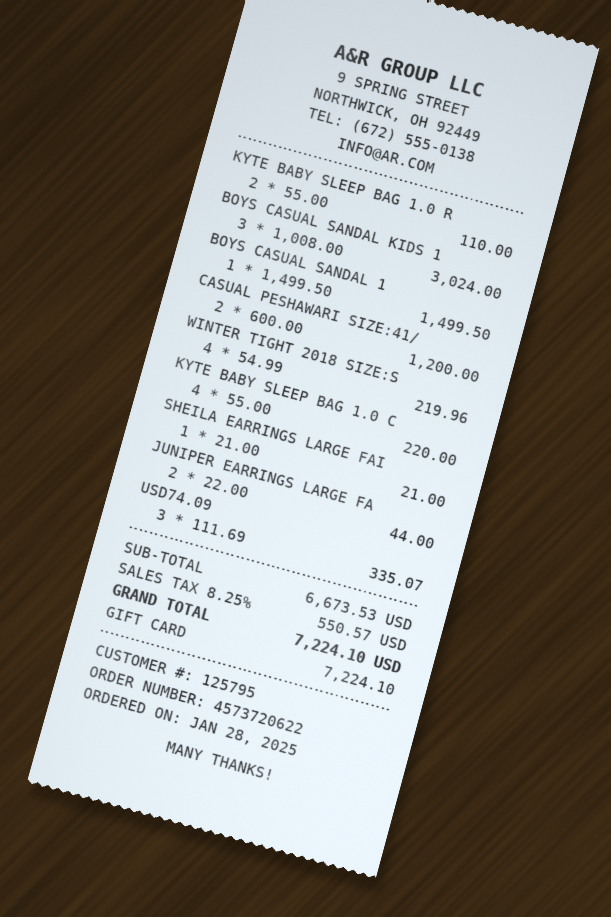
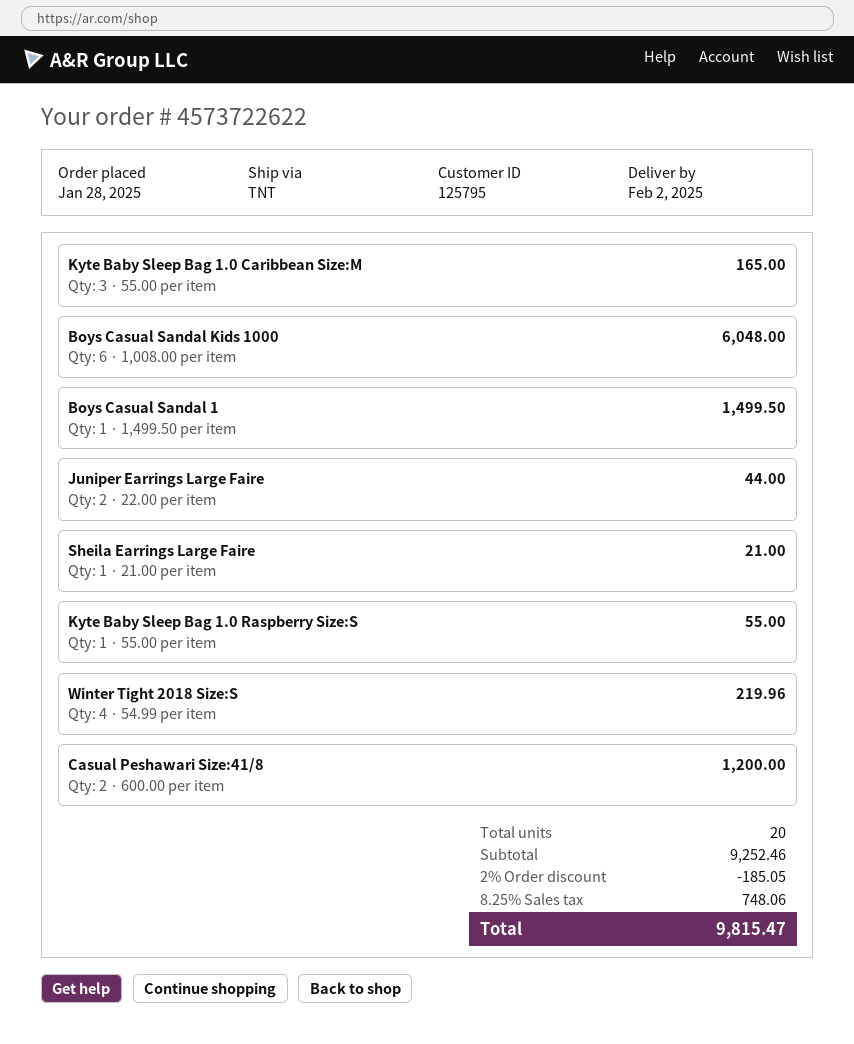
order number: 4573720622 -> 4573722622
KYTE BABY SLEEP BAG 1.0 R: 2 x 55.00 = 110.00 -> 1 x 55.00 = 55.00
BOYS CASUAL SANDAL KIDS 1: 3 x 1008.00 = 3024.00 -> 6 x 1008.00 = 6048.00
KYTE BABY SLEEP BAG 1.0 C: 4 x 55.00 = 220.00 -> 3 x 55.00 = 165.00
USD74.09: 3 x 111.69 = 335.07 -> none
subtotal: 6673.53 -> 9252.46
discount: none -> 2% = 185.05
tax: 8.25% = 550.57 -> 8.25% = 748.06
total: 7224.10 -> 9815.47

